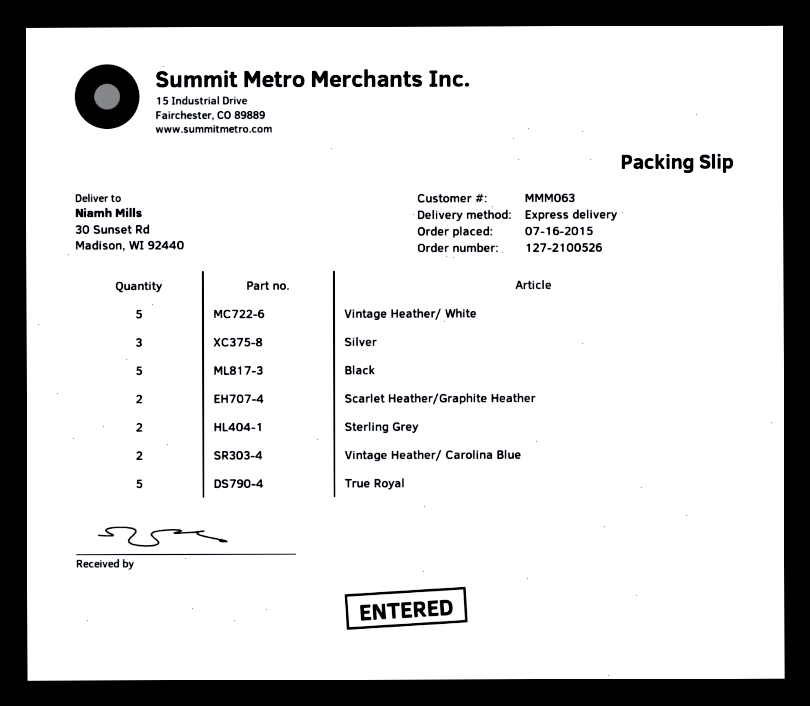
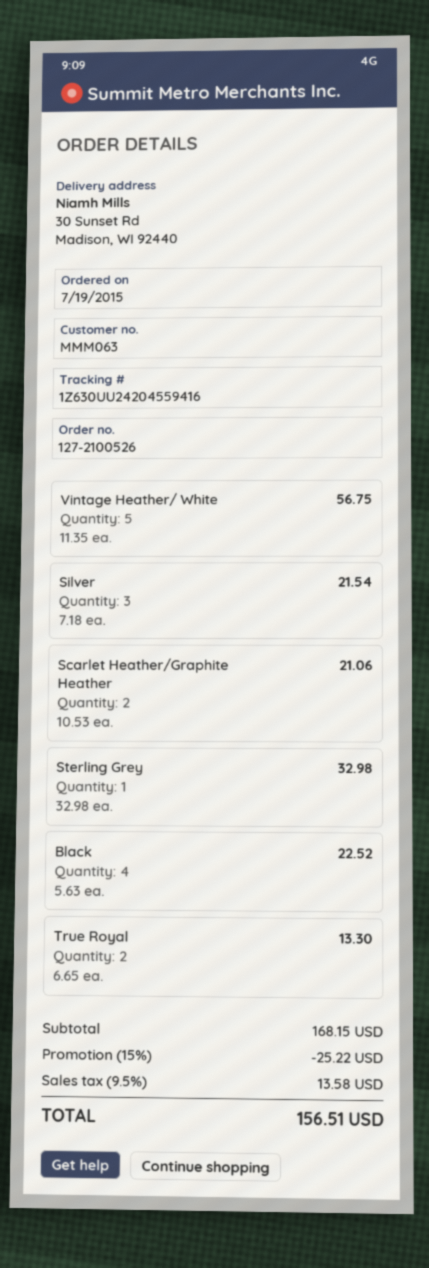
order date: 2015-07-16 -> 2015-07-19
Black: 5 -> 4
Sterling Grey: 2 -> 1
Vintage Heather/ Carolina Blue: 2 -> none
True Royal: 5 -> 2

